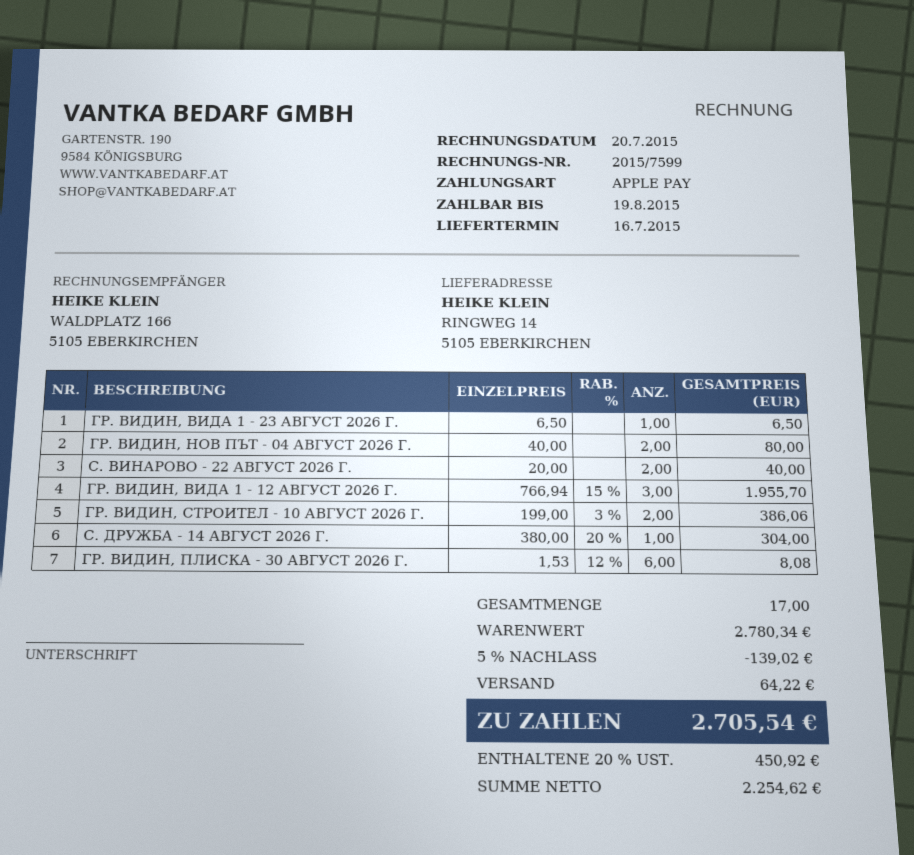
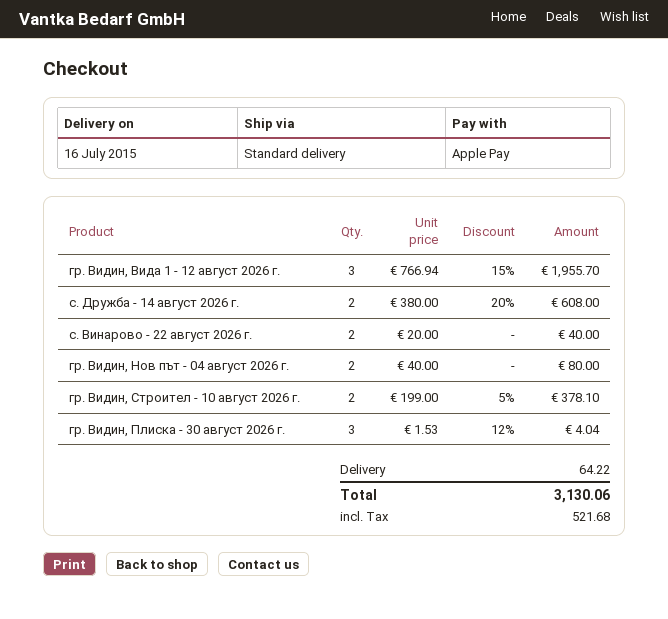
ГР. ВИДИН, ВИДА 1 - 23 АВГУСТ 2026 Г.: 1 x 6.50 = 6.50 -> none
ГР. ВИДИН, СТРОИТЕЛ - 10 АВГУСТ 2026 Г.: 2 x 199.00 - 3% = 386.06 -> 2 x 199.00 - 5% = 378.10
С. ДРУЖБА - 14 АВГУСТ 2026 Г.: 1 x 380.00 - 20% = 304.00 -> 2 x 380.00 - 20% = 608.00
ГР. ВИДИН, ПЛИСКА - 30 АВГУСТ 2026 Г.: 6 x 1.53 - 12% = 8.08 -> 3 x 1.53 - 12% = 4.04
discount: 5% = 139.02 -> none
tax: 450.92 -> 521.68
total: 2705.54 -> 3130.06

